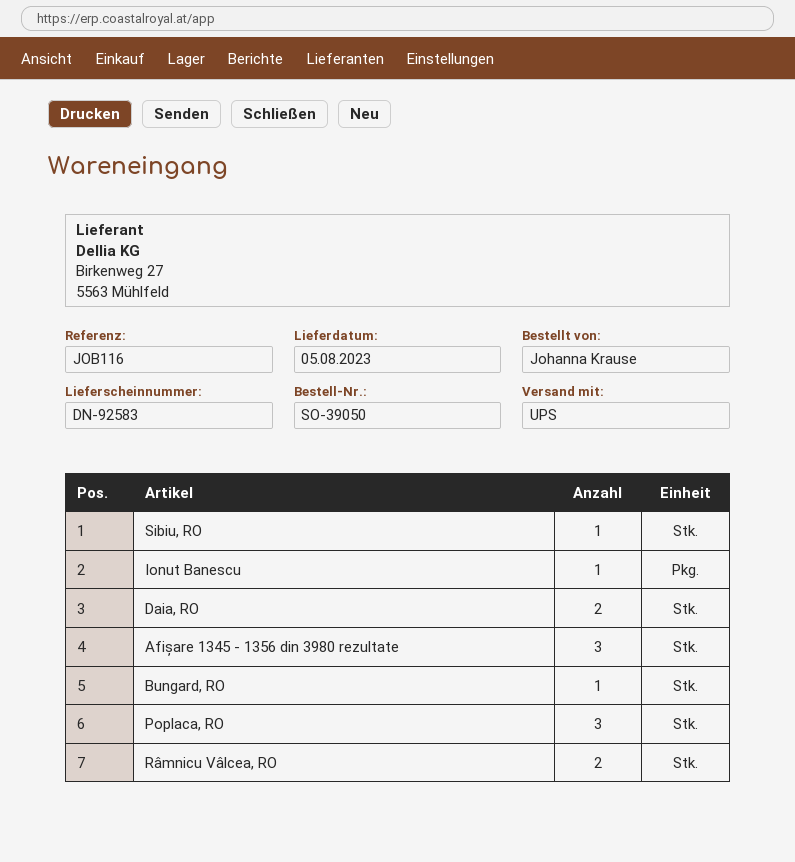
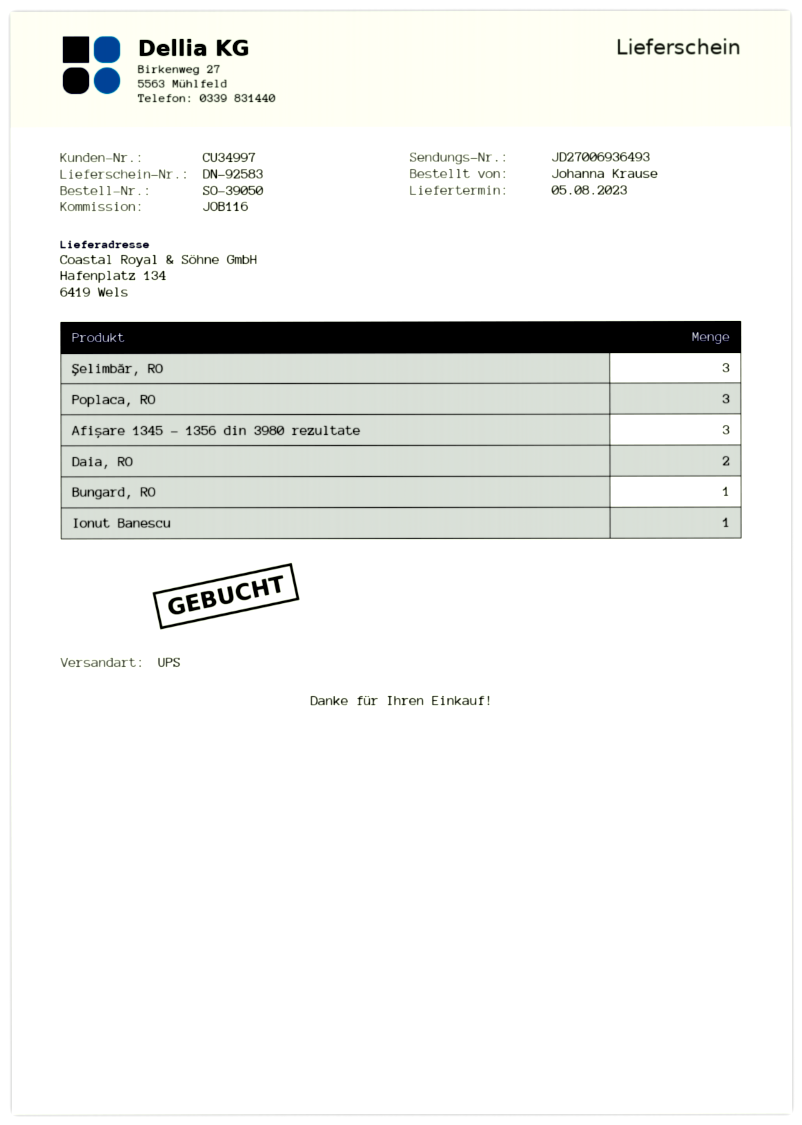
Sibiu, RO: 1 -> none
Râmnicu Vâlcea, RO: 2 -> none
Şelimbăr, RO: none -> 3

